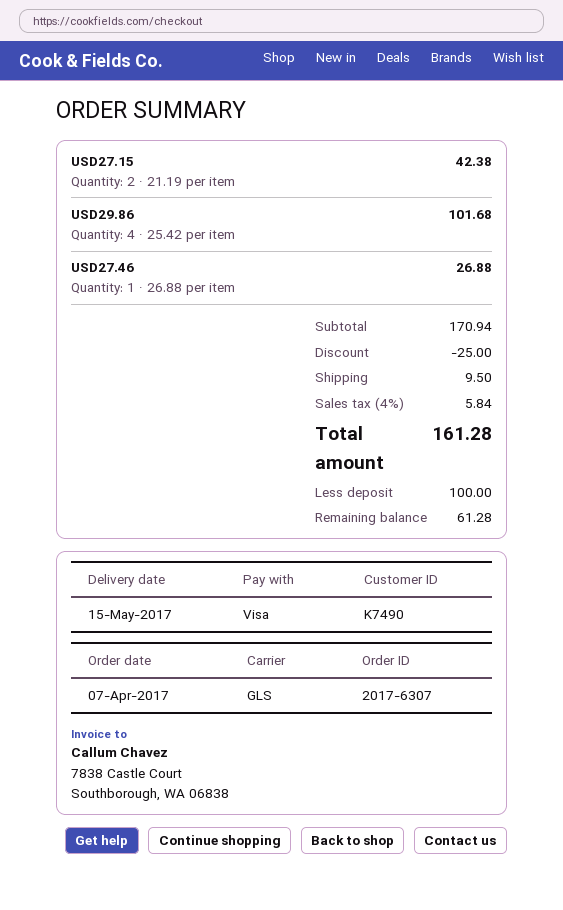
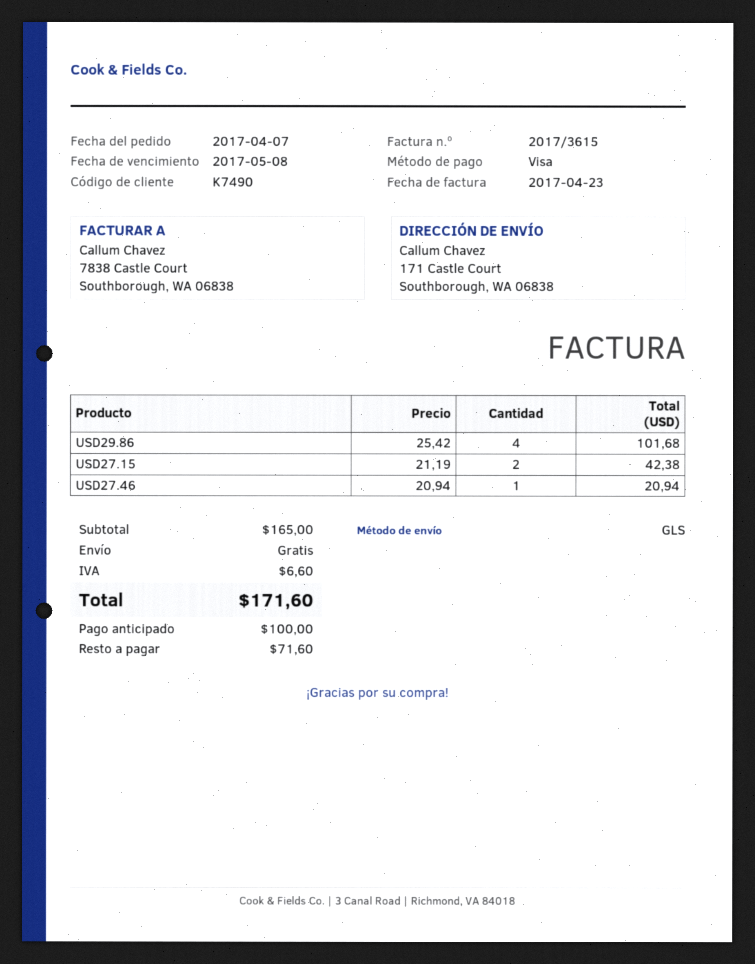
USD27.46: 1 x 26.88 = 26.88 -> 1 x 20.94 = 20.94
subtotal: 170.94 -> 165.00
discount: 25.00 -> none
shipping: 9.50 -> 0.00
tax: 5.84 -> 6.60
total: 161.28 -> 171.60
balance: 61.28 -> 71.60

